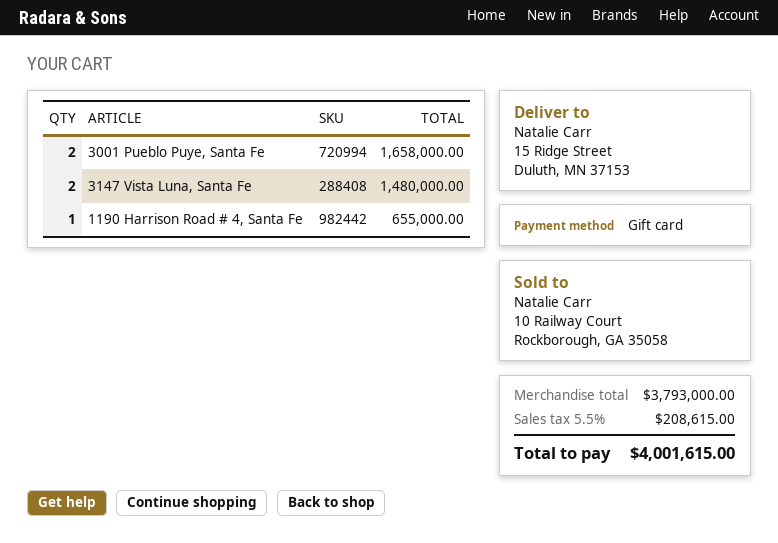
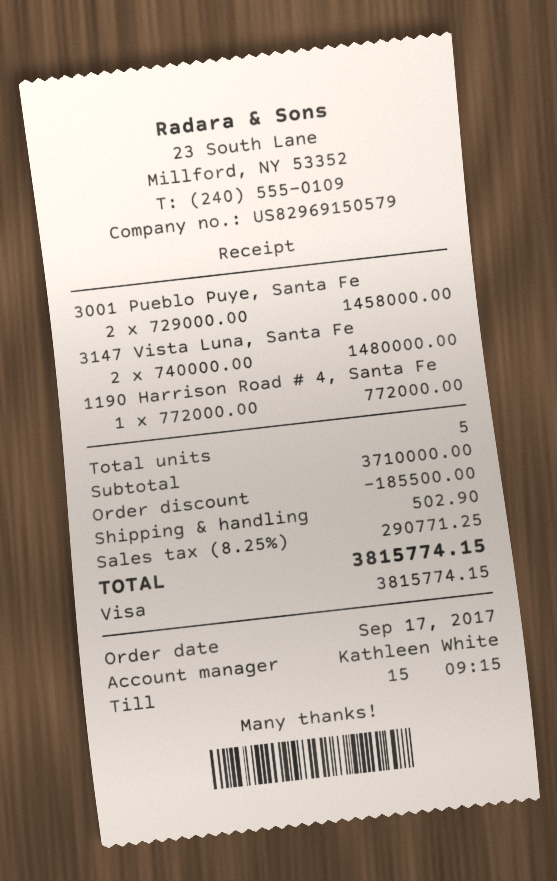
payment method: gift card -> Visa
3001 Pueblo Puye, Santa Fe: 2 for 1658000.00 -> 2 for 1458000.00
1190 Harrison Road # 4, Santa Fe: 1 for 655000.00 -> 1 for 772000.00
subtotal: 3793000.00 -> 3710000.00
discount: none -> 185500.00
shipping: none -> 502.90
tax: 5.5% = 208615.00 -> 8.25% = 290771.25
total: 4001615.00 -> 3815774.15

